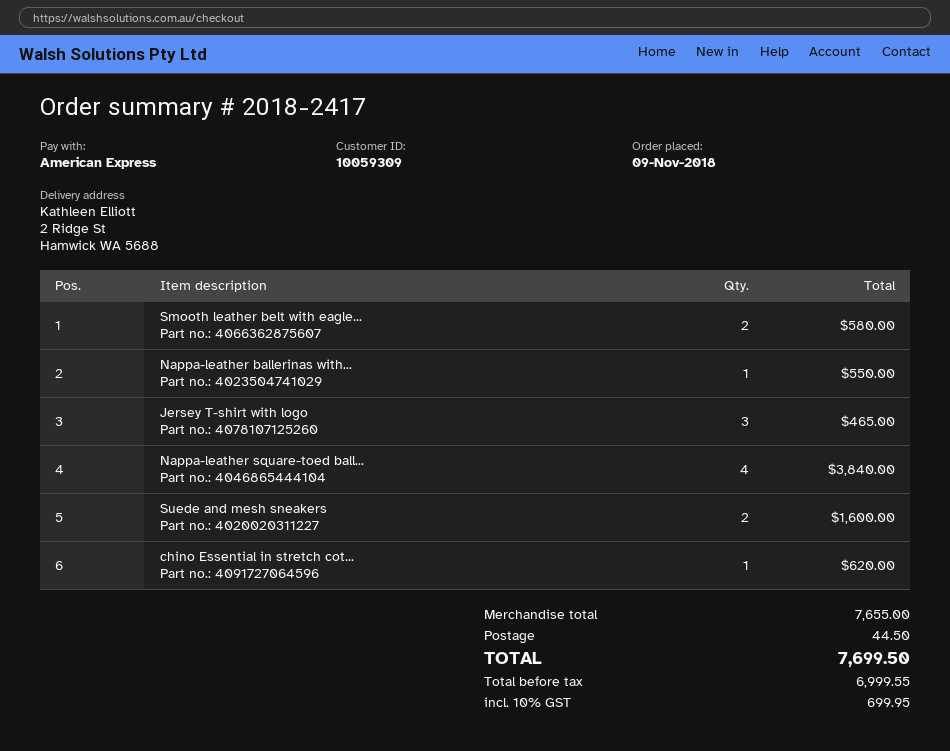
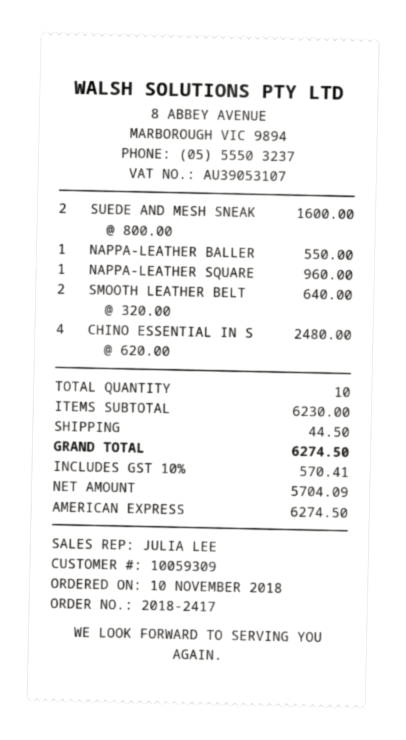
order date: 2018-11-09 -> 2018-11-10
Smooth leather belt with eagle...: 2 for 580.00 -> 2 for 640.00
Jersey T-shirt with logo: 3 for 465.00 -> none
Nappa-leather square-toed ball...: 4 for 3840.00 -> 1 for 960.00
chino Essential in stretch cot...: 1 for 620.00 -> 4 for 2480.00
subtotal: 7655.00 -> 6230.00
net: 6999.55 -> 5704.09
tax: 10% = 699.95 -> 10% = 570.41
total: 7699.50 -> 6274.50

